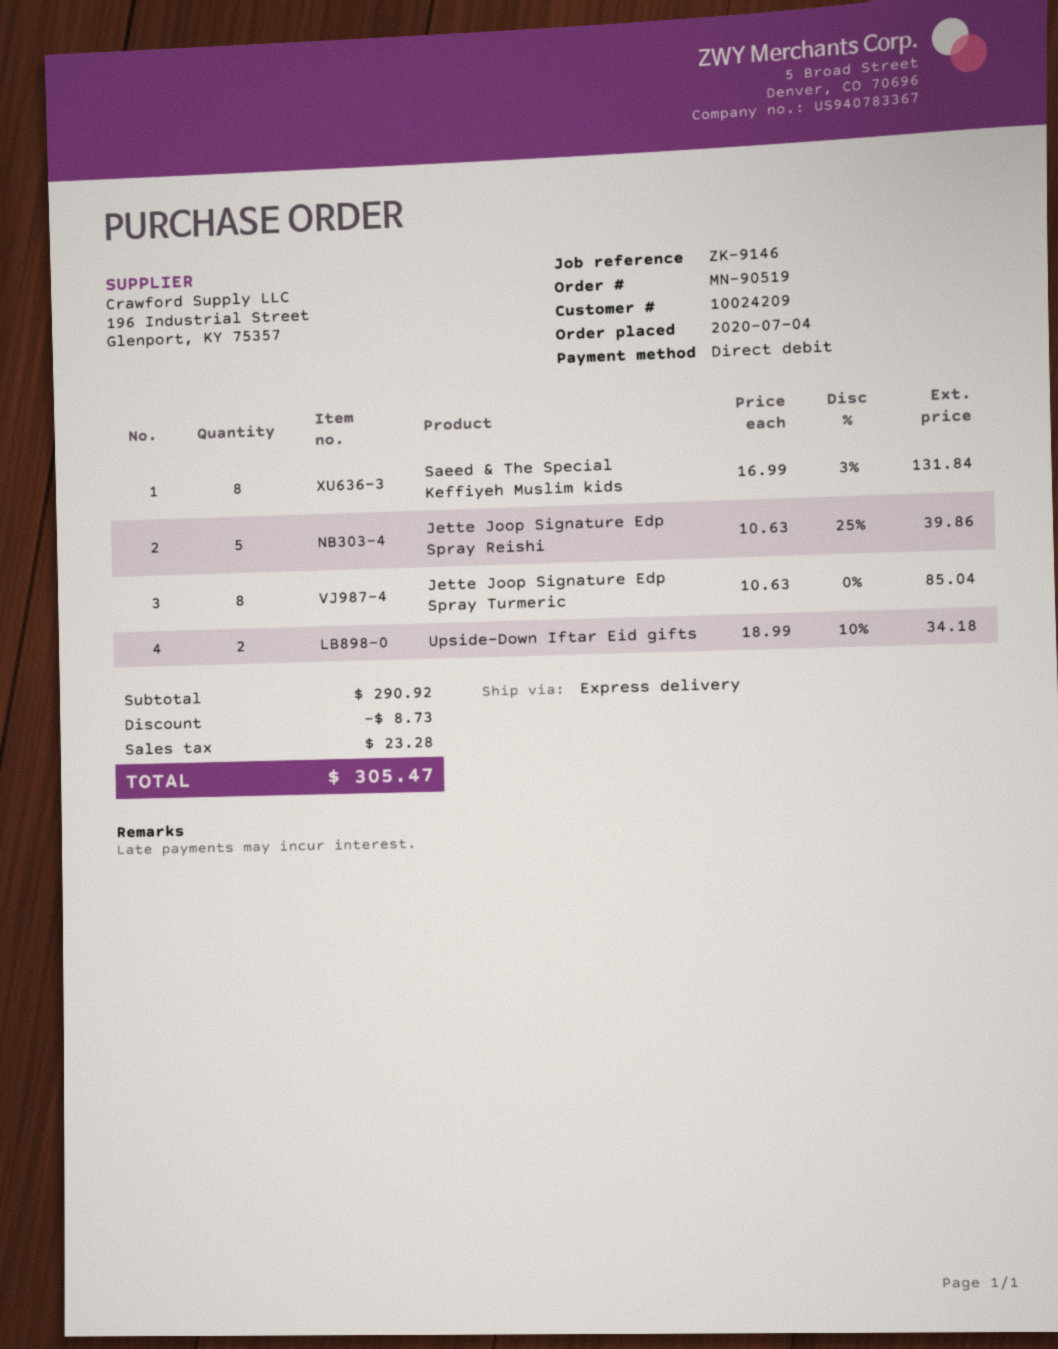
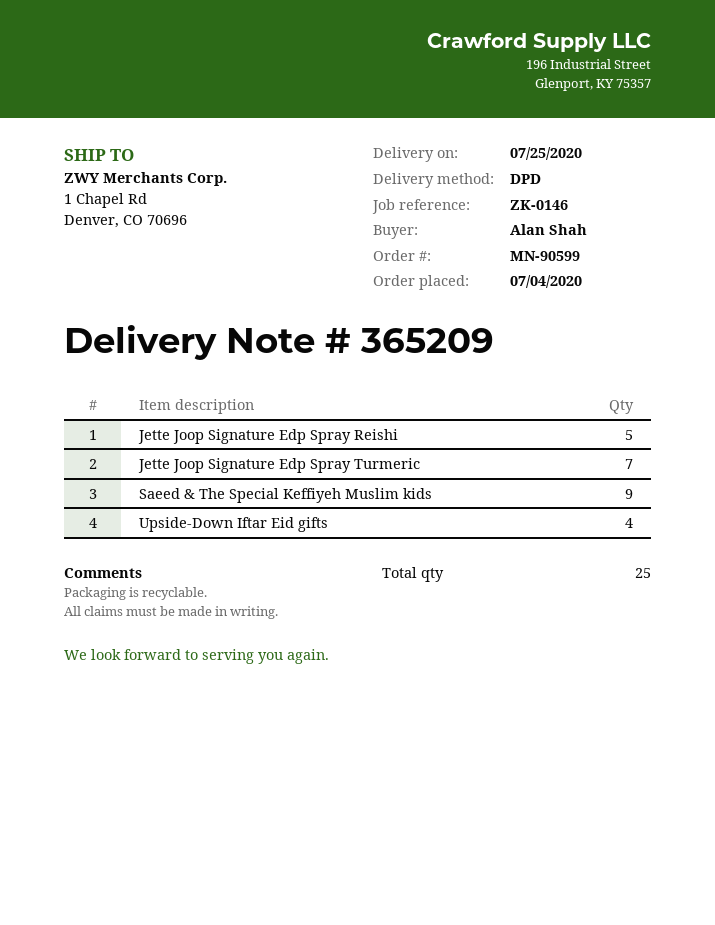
order number: MN-90519 -> MN-90599
reference: ZK-9146 -> ZK-0146
shipping method: express -> DPD
Saeed & The Special Keffiyeh Muslim kids: 8 -> 9
Jette Joop Signature Edp Spray Turmeric: 8 -> 7
Upside-Down Iftar Eid gifts: 2 -> 4

